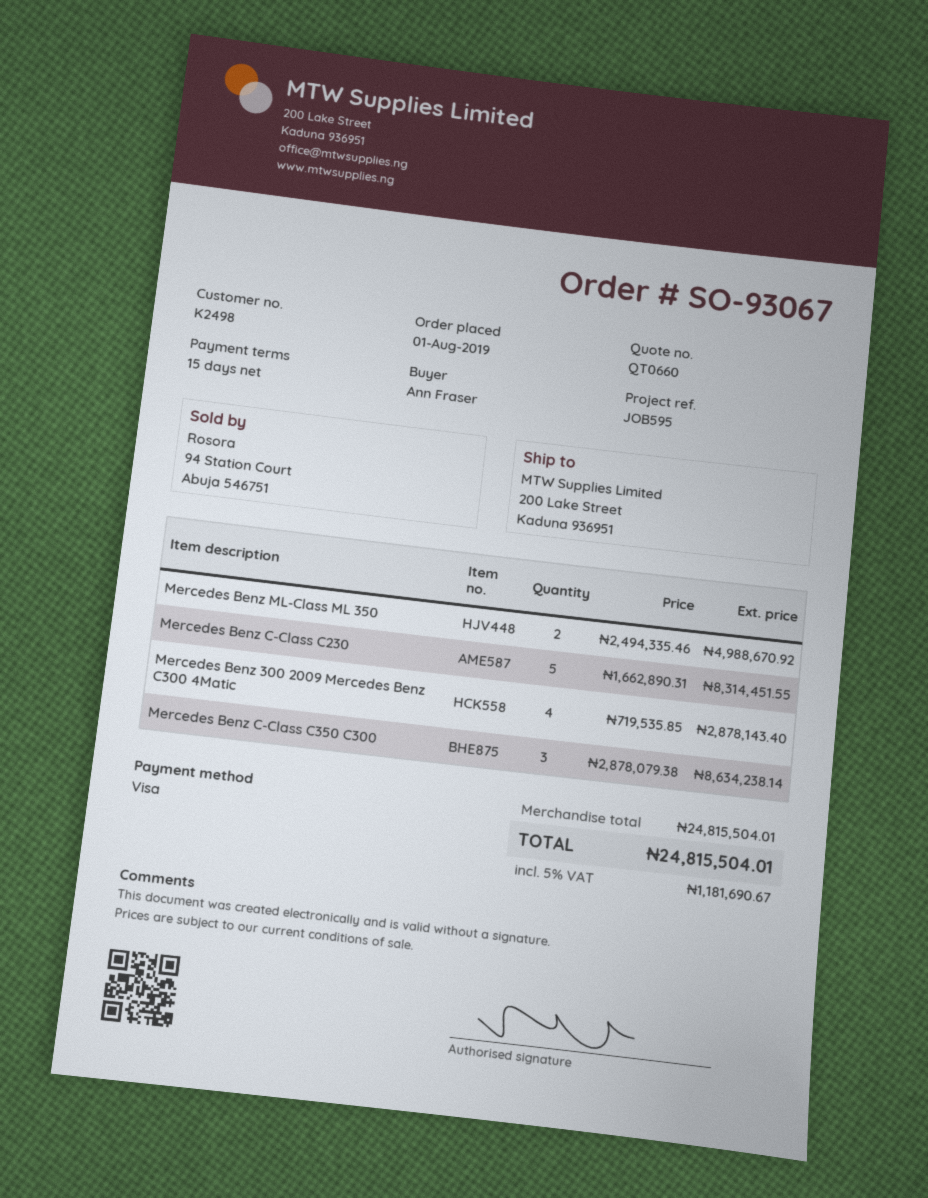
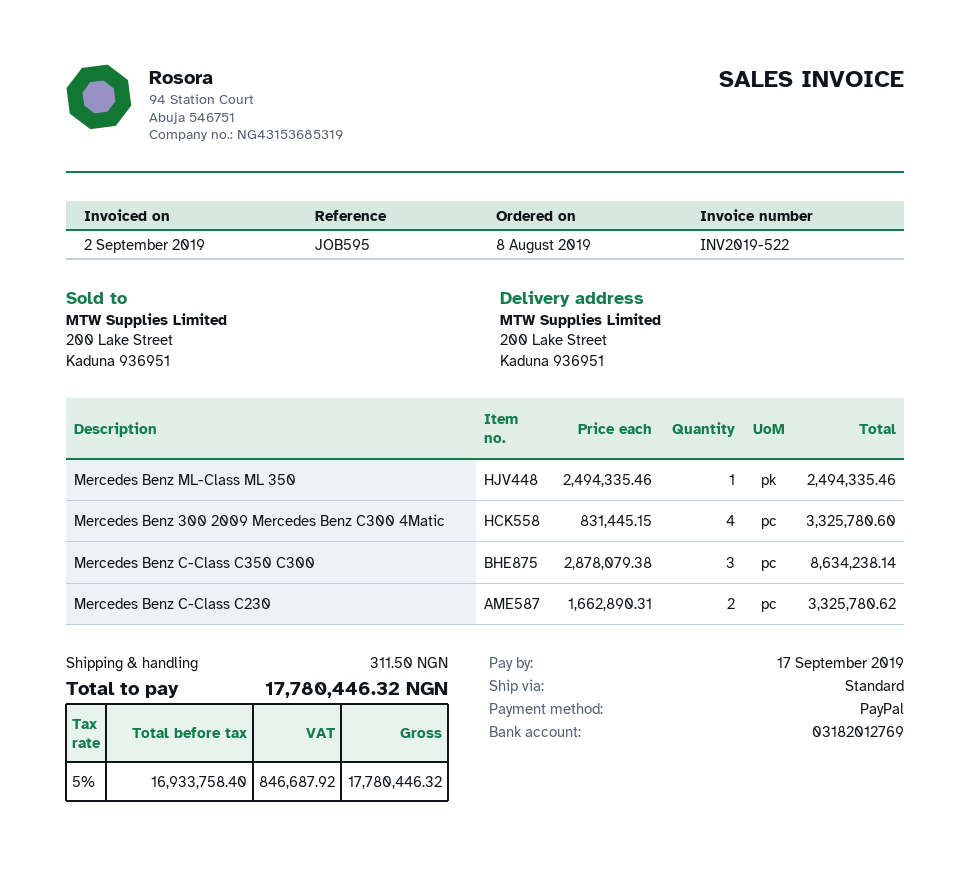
order date: 2019-08-01 -> 2019-08-08
payment method: Visa -> PayPal
Mercedes Benz ML-Class ML 350: 2 x 2494335.46 = 4988670.92 -> 1 x 2494335.46 = 2494335.46
Mercedes Benz C-Class C230: 5 x 1662890.31 = 8314451.55 -> 2 x 1662890.31 = 3325780.62
Mercedes Benz 300 2009 Mercedes Benz C300 4Matic: 4 x 719535.85 = 2878143.40 -> 4 x 831445.15 = 3325780.60
shipping: none -> 311.50
tax: 5% = 1181690.67 -> 5% = 846687.92
total: 24815504.01 -> 17780446.32

